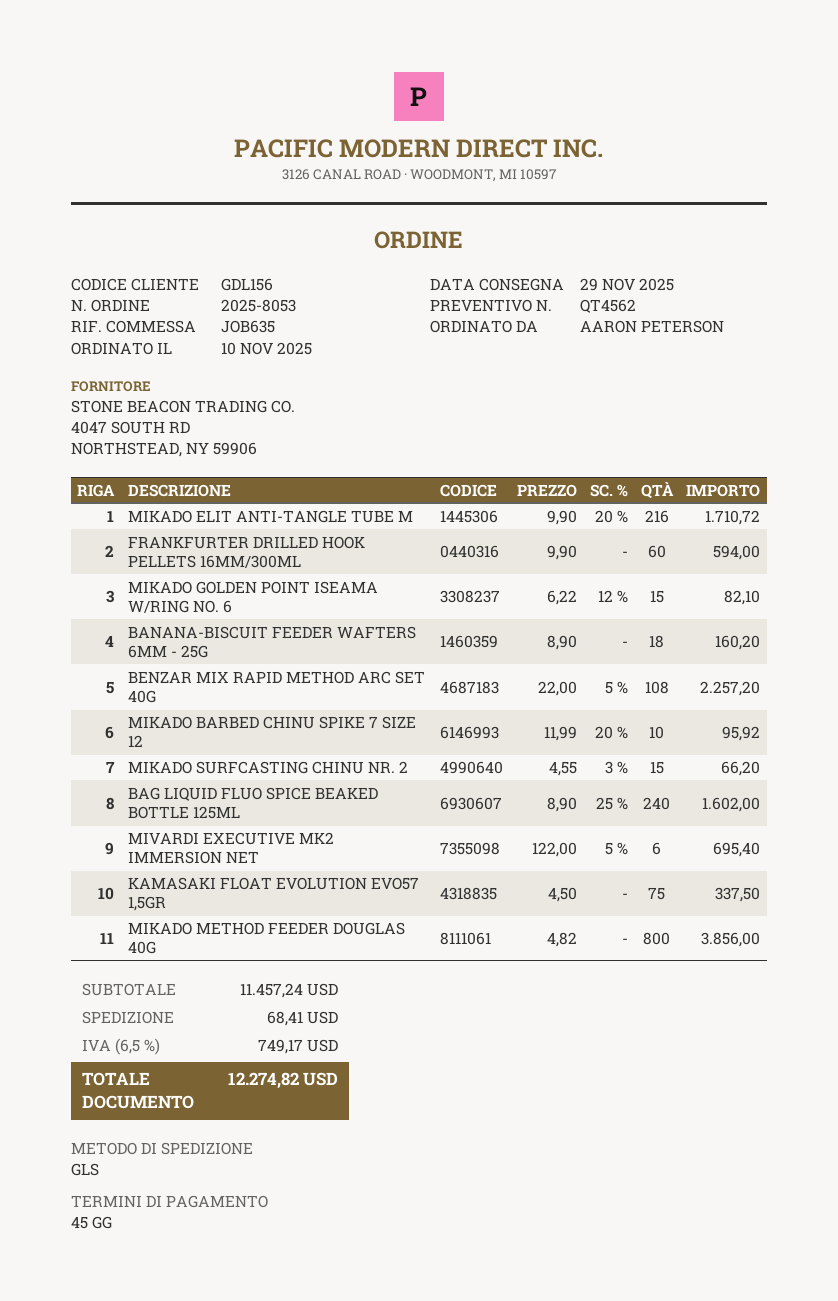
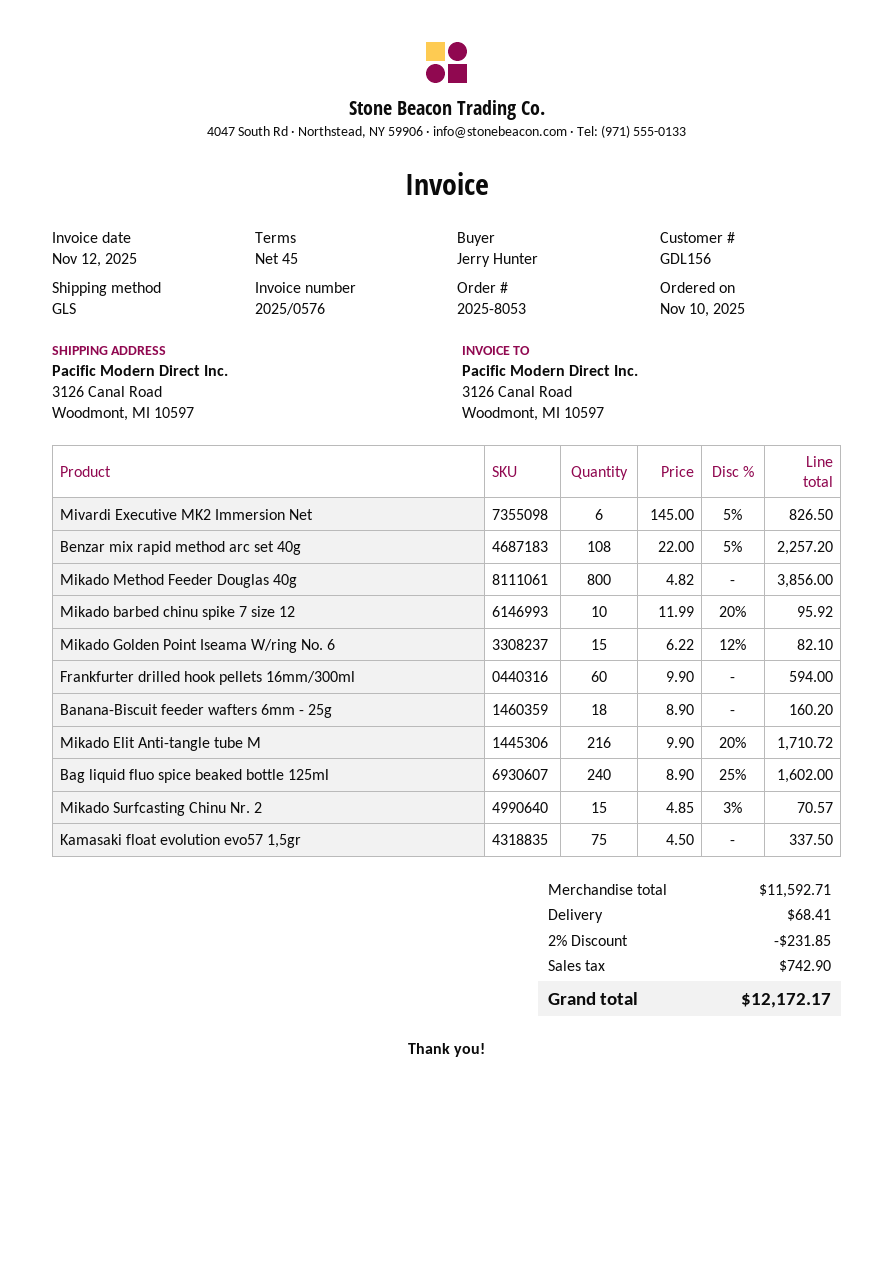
ordered by: AARON PETERSON -> Jerry Hunter
MIKADO SURFCASTING CHINU NR. 2: 15 x 4.55 - 3% = 66.20 -> 15 x 4.85 - 3% = 70.57
MIVARDI EXECUTIVE MK2 IMMERSION NET: 6 x 122.00 - 5% = 695.40 -> 6 x 145.00 - 5% = 826.50
subtotal: 11457.24 -> 11592.71
discount: none -> 2% = 231.85
tax: 749.17 -> 742.90
total: 12274.82 -> 12172.17

